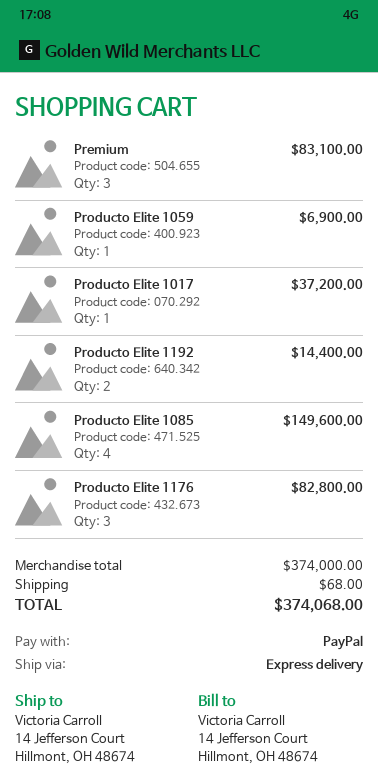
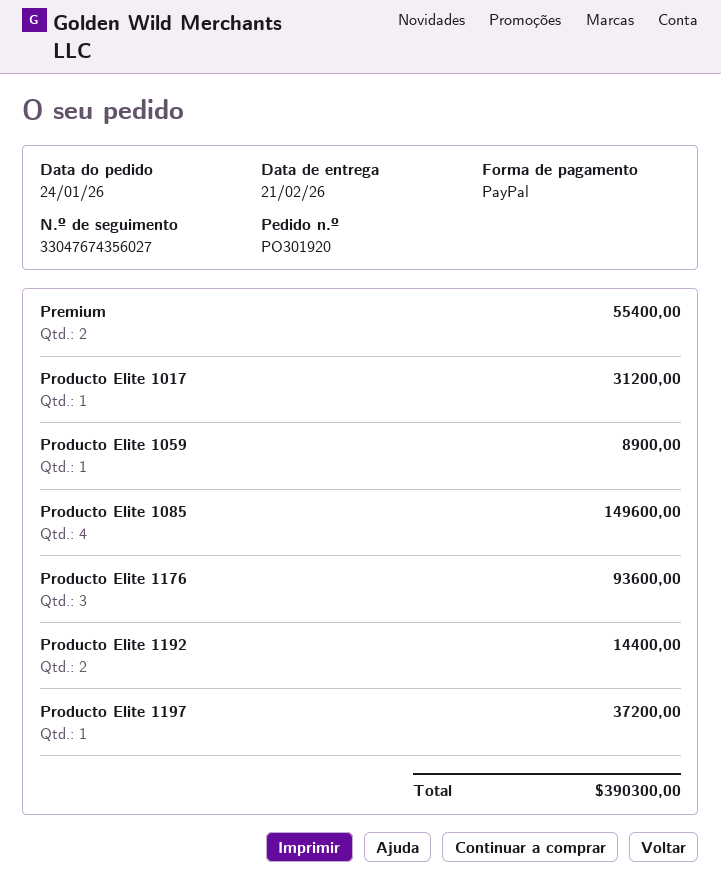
Premium: 3 for 83100.00 -> 2 for 55400.00
Producto Elite 1059: 1 for 6900.00 -> 1 for 8900.00
Producto Elite 1017: 1 for 37200.00 -> 1 for 31200.00
Producto Elite 1176: 3 for 82800.00 -> 3 for 93600.00
Producto Elite 1197: none -> 1 for 37200.00
shipping: 68.00 -> none
total: 374068.00 -> 390300.00

